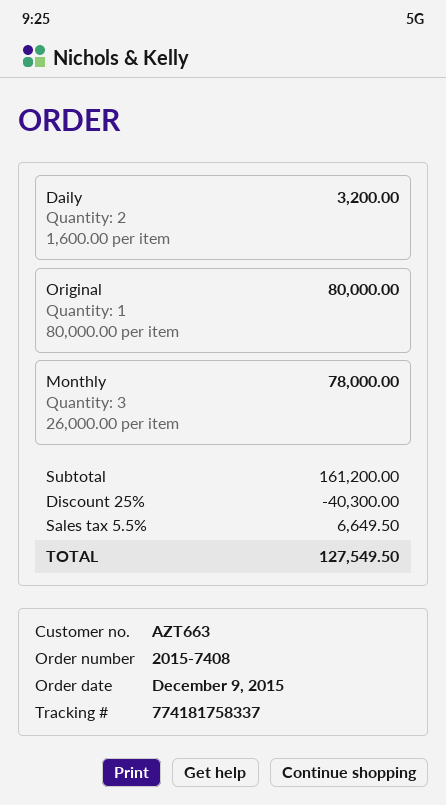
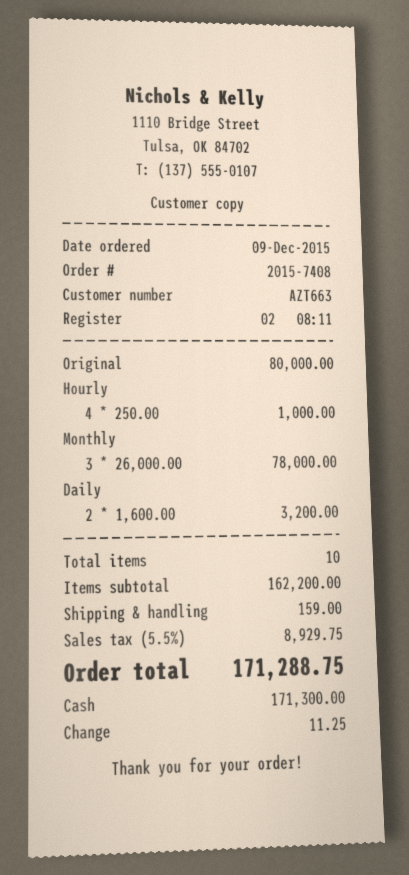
Hourly: none -> 4 x 250.00 = 1000.00
subtotal: 161200.00 -> 162200.00
discount: 25% = 40300.00 -> none
shipping: none -> 159.00
tax: 5.5% = 6649.50 -> 5.5% = 8929.75
total: 127549.50 -> 171288.75

